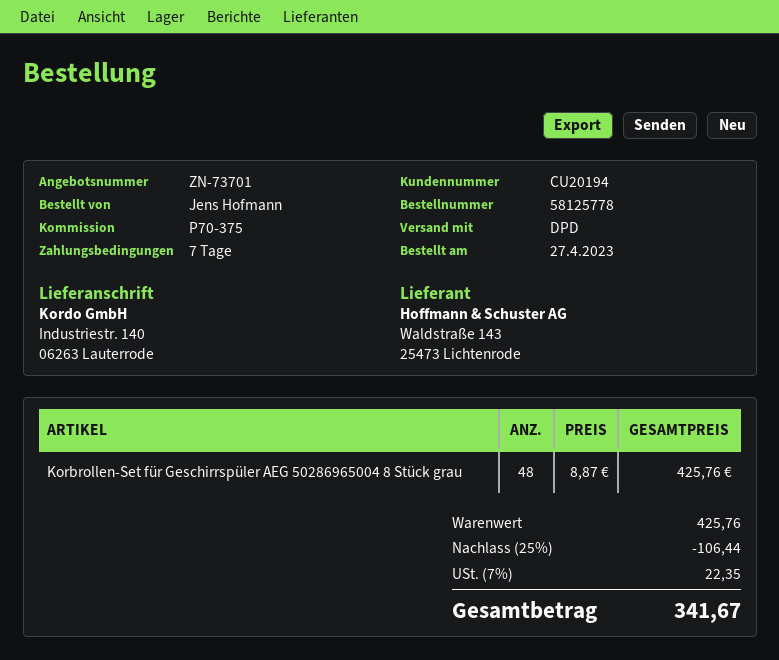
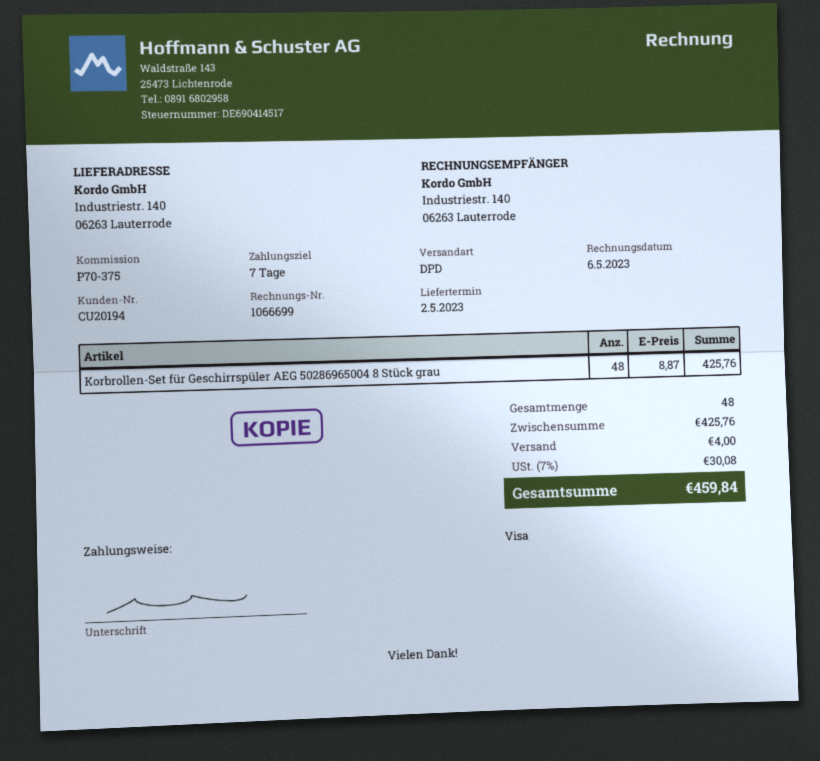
discount: 25% = 106.44 -> none
shipping: none -> 4.00
tax: 7% = 22.35 -> 7% = 30.08
total: 341.67 -> 459.84

